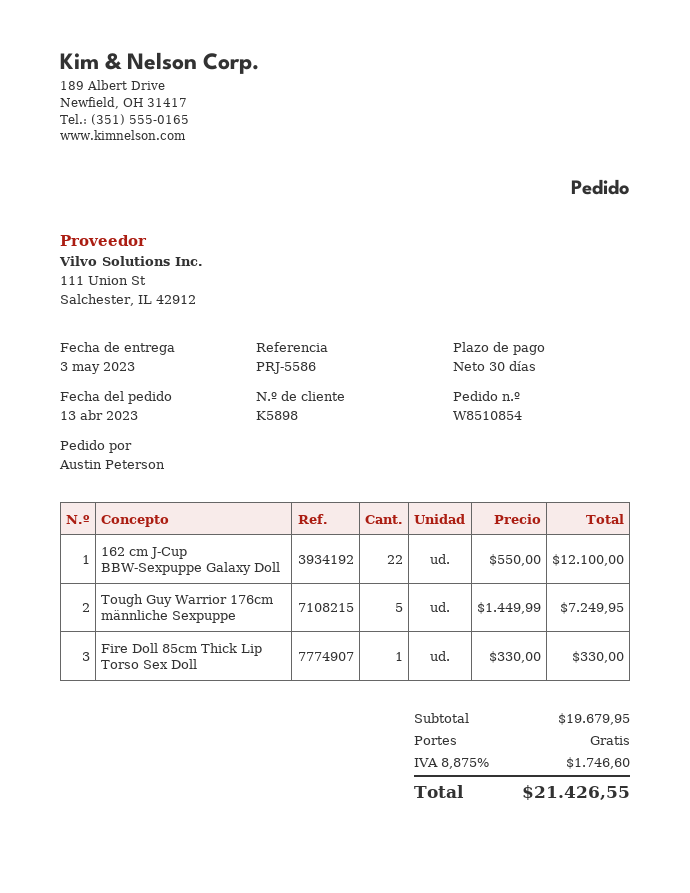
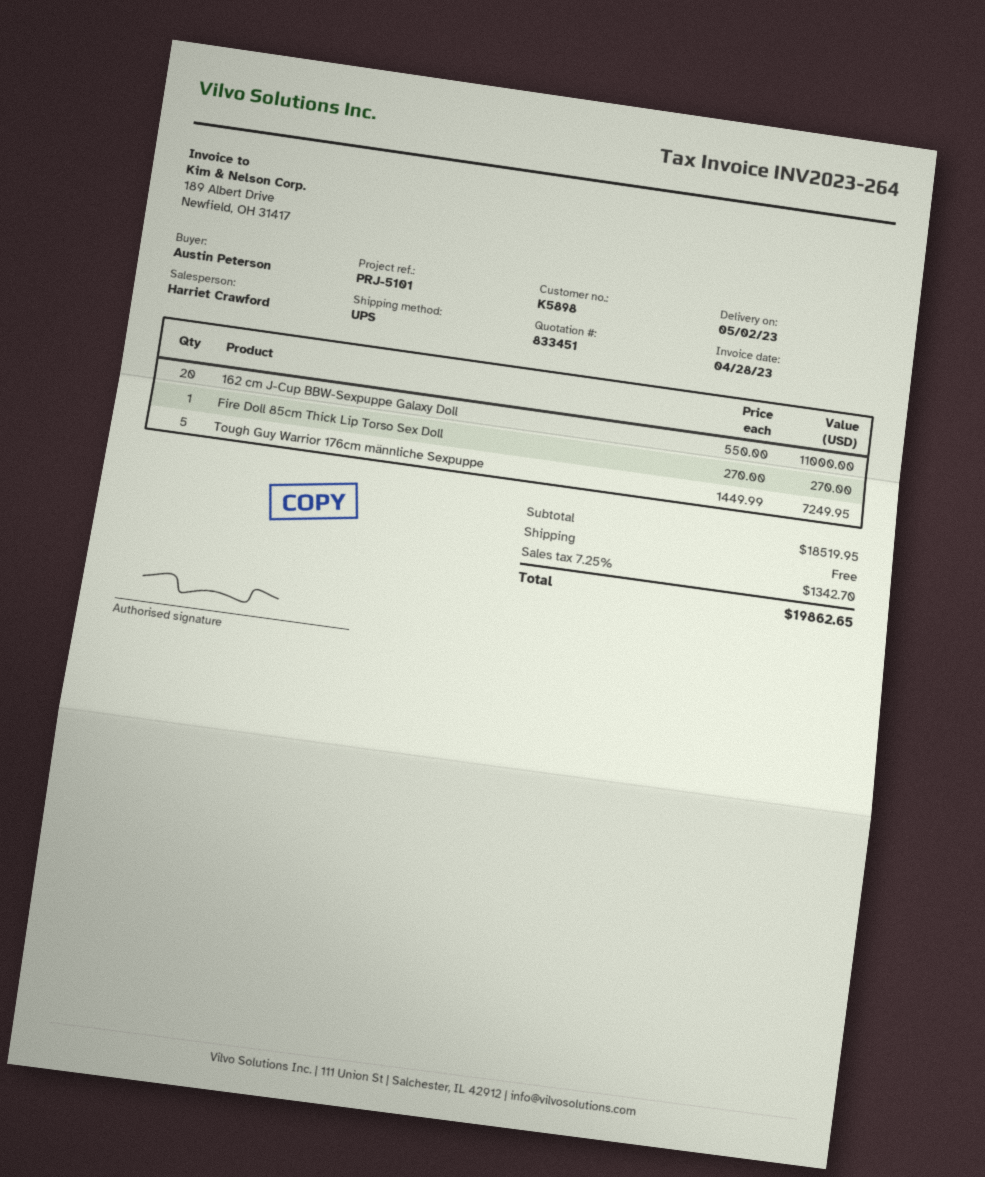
delivery date: 2023-05-03 -> 2023-05-02
reference: PRJ-5586 -> PRJ-5101
162 cm J-Cup BBW-Sexpuppe Galaxy Doll: 22 x 550.00 = 12100.00 -> 20 x 550.00 = 11000.00
Fire Doll 85cm Thick Lip Torso Sex Doll: 1 x 330.00 = 330.00 -> 1 x 270.00 = 270.00
subtotal: 19679.95 -> 18519.95
tax: 8.875% = 1746.60 -> 7.25% = 1342.70
total: 21426.55 -> 19862.65

